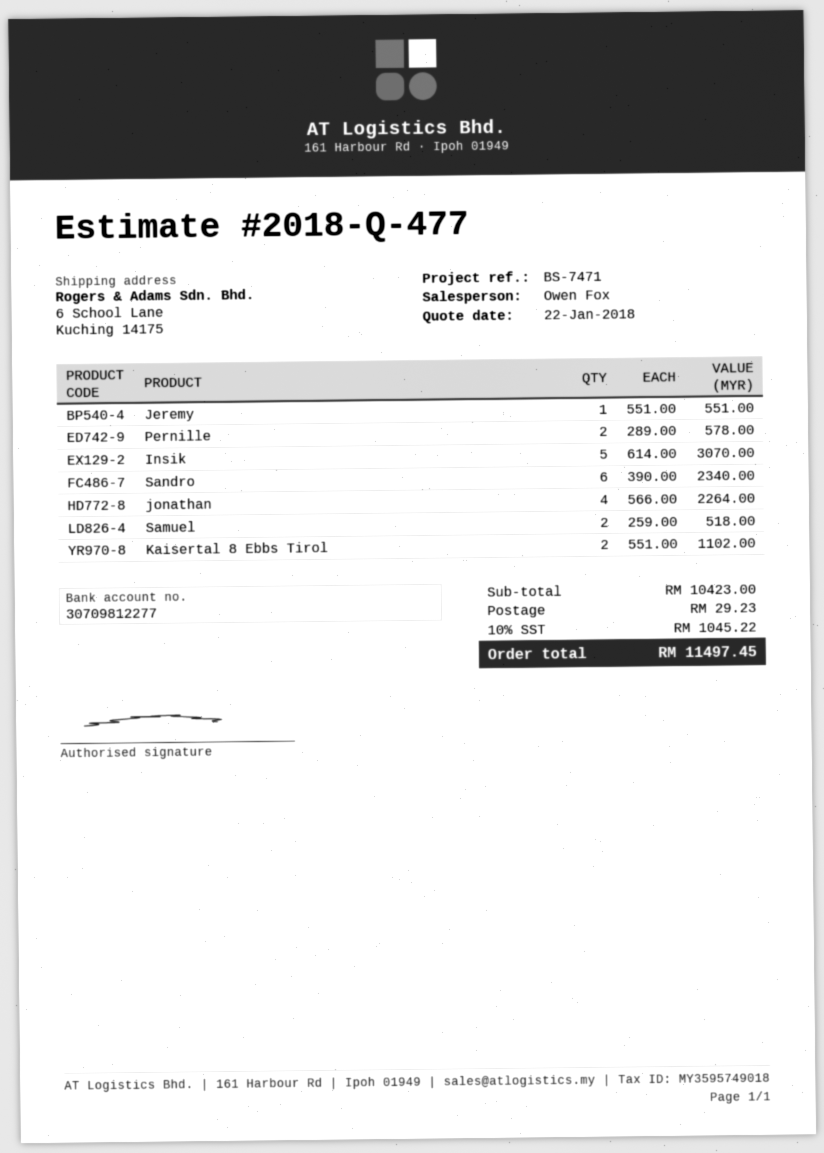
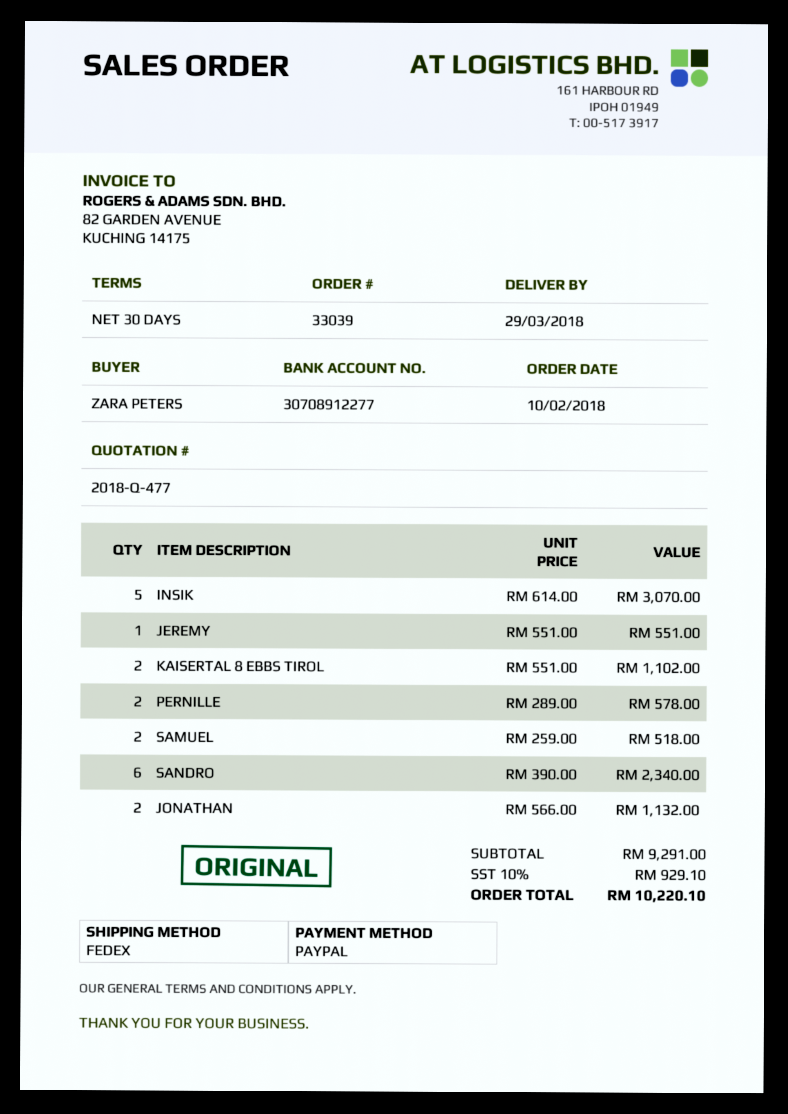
bank account: 30709812277 -> 30708912277
jonathan: 4 x 566.00 = 2264.00 -> 2 x 566.00 = 1132.00
subtotal: 10423.00 -> 9291.00
shipping: 29.23 -> none
tax: 10% = 1045.22 -> 10% = 929.10
total: 11497.45 -> 10220.10

